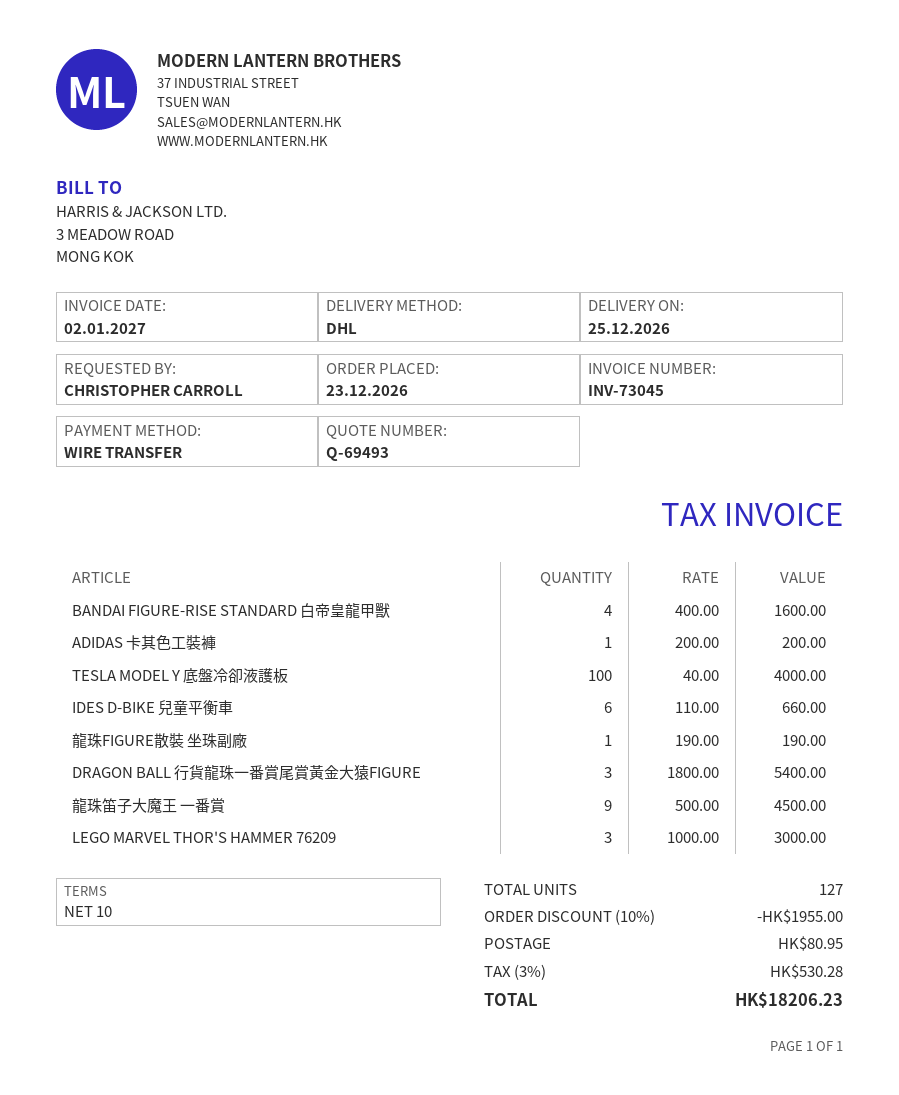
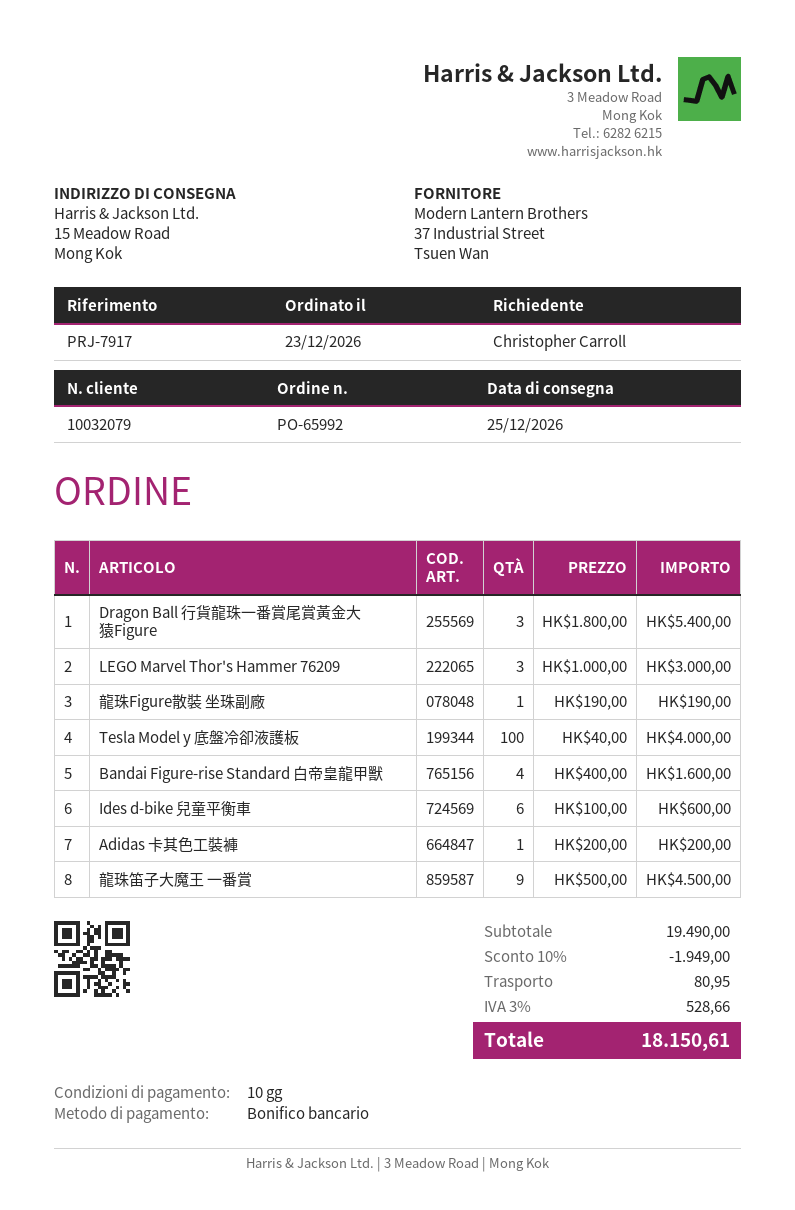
IDES D-BIKE 兒童平衡車: 6 x 110.00 = 660.00 -> 6 x 100.00 = 600.00
discount: 10% = 1955.00 -> 10% = 1949.00
tax: 3% = 530.28 -> 3% = 528.66
total: 18206.23 -> 18150.61

